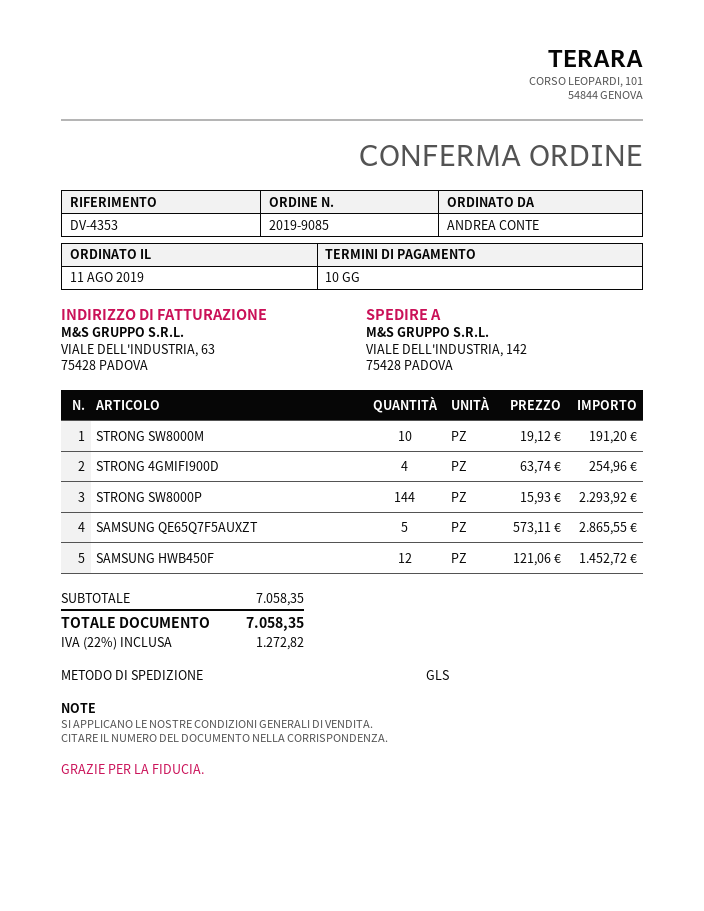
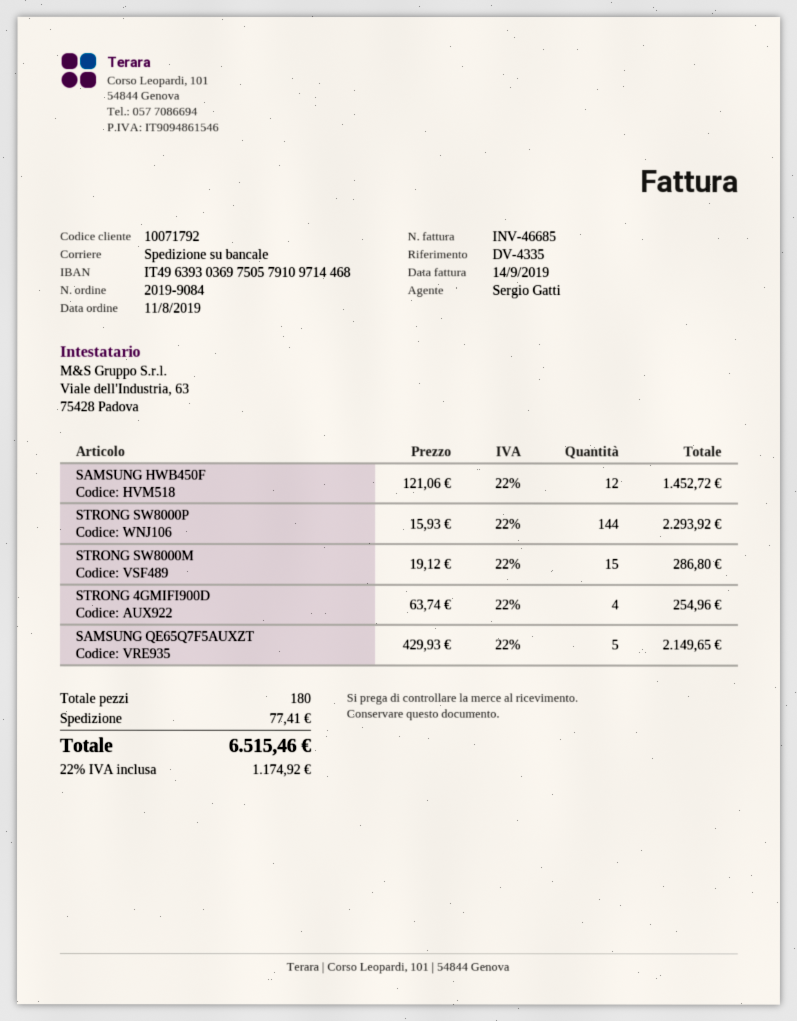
order number: 2019-9085 -> 2019-9084
reference: DV-4353 -> DV-4335
shipping method: GLS -> pallet freight
STRONG SW8000M: 10 x 19.12 = 191.20 -> 15 x 19.12 = 286.80
SAMSUNG QE65Q7F5AUXZT: 5 x 573.11 = 2865.55 -> 5 x 429.93 = 2149.65
shipping: none -> 77.41
tax: 22% = 1272.82 -> 22% = 1174.92
total: 7058.35 -> 6515.46

